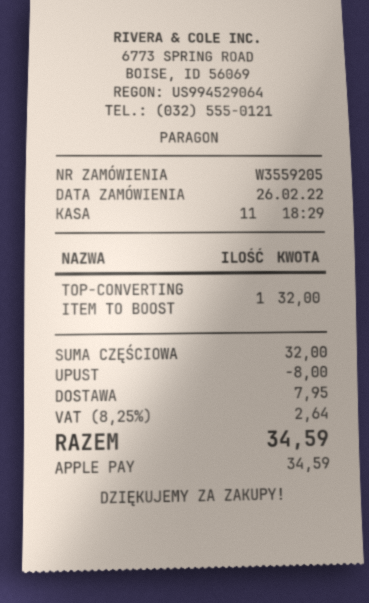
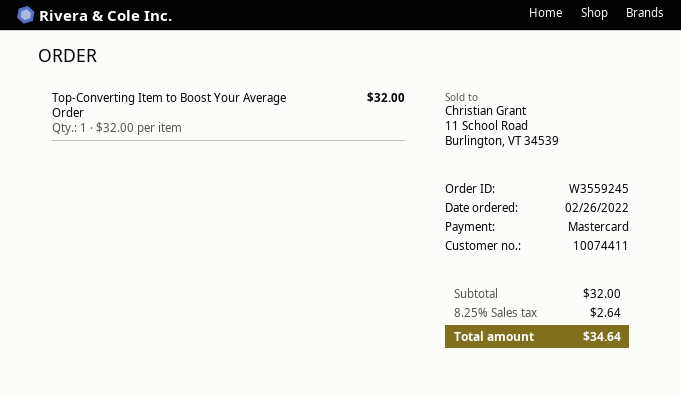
order number: W3559205 -> W3559245
payment method: Apple Pay -> Mastercard
discount: 8.00 -> none
shipping: 7.95 -> none
total: 34.59 -> 34.64

